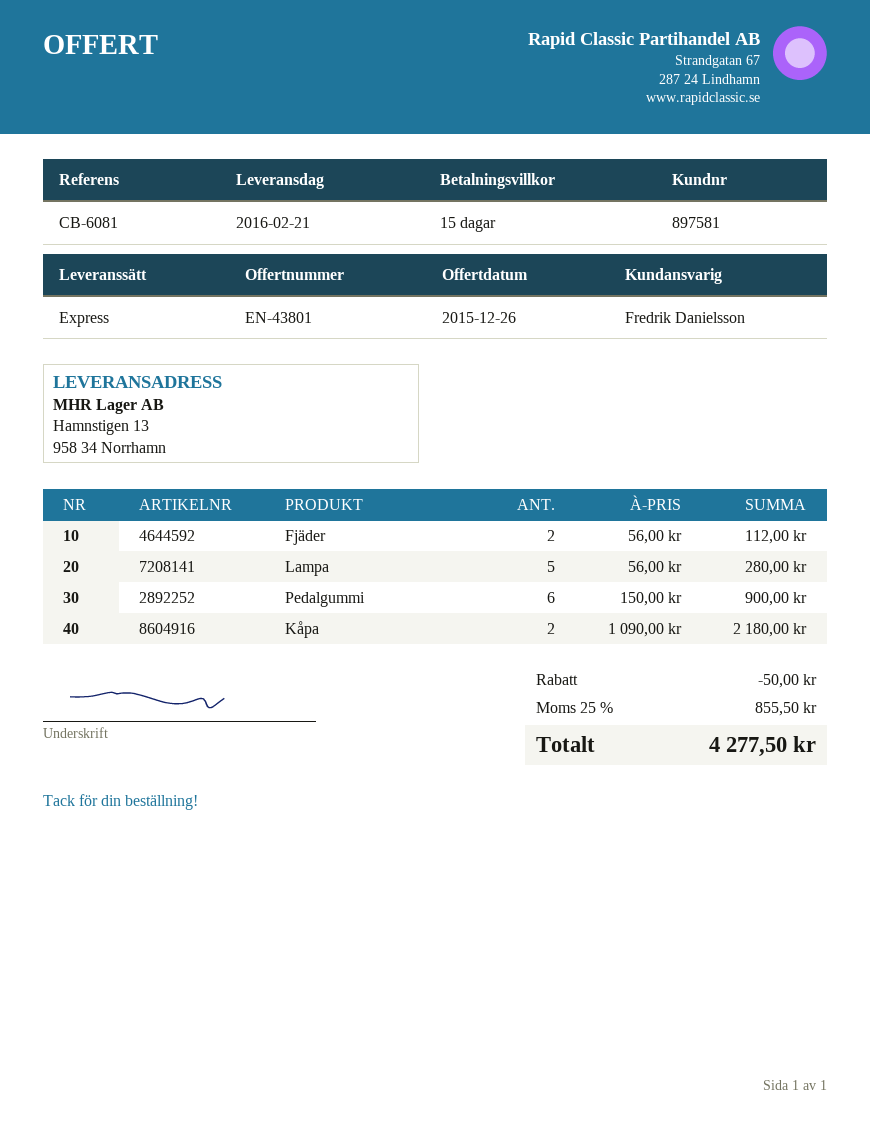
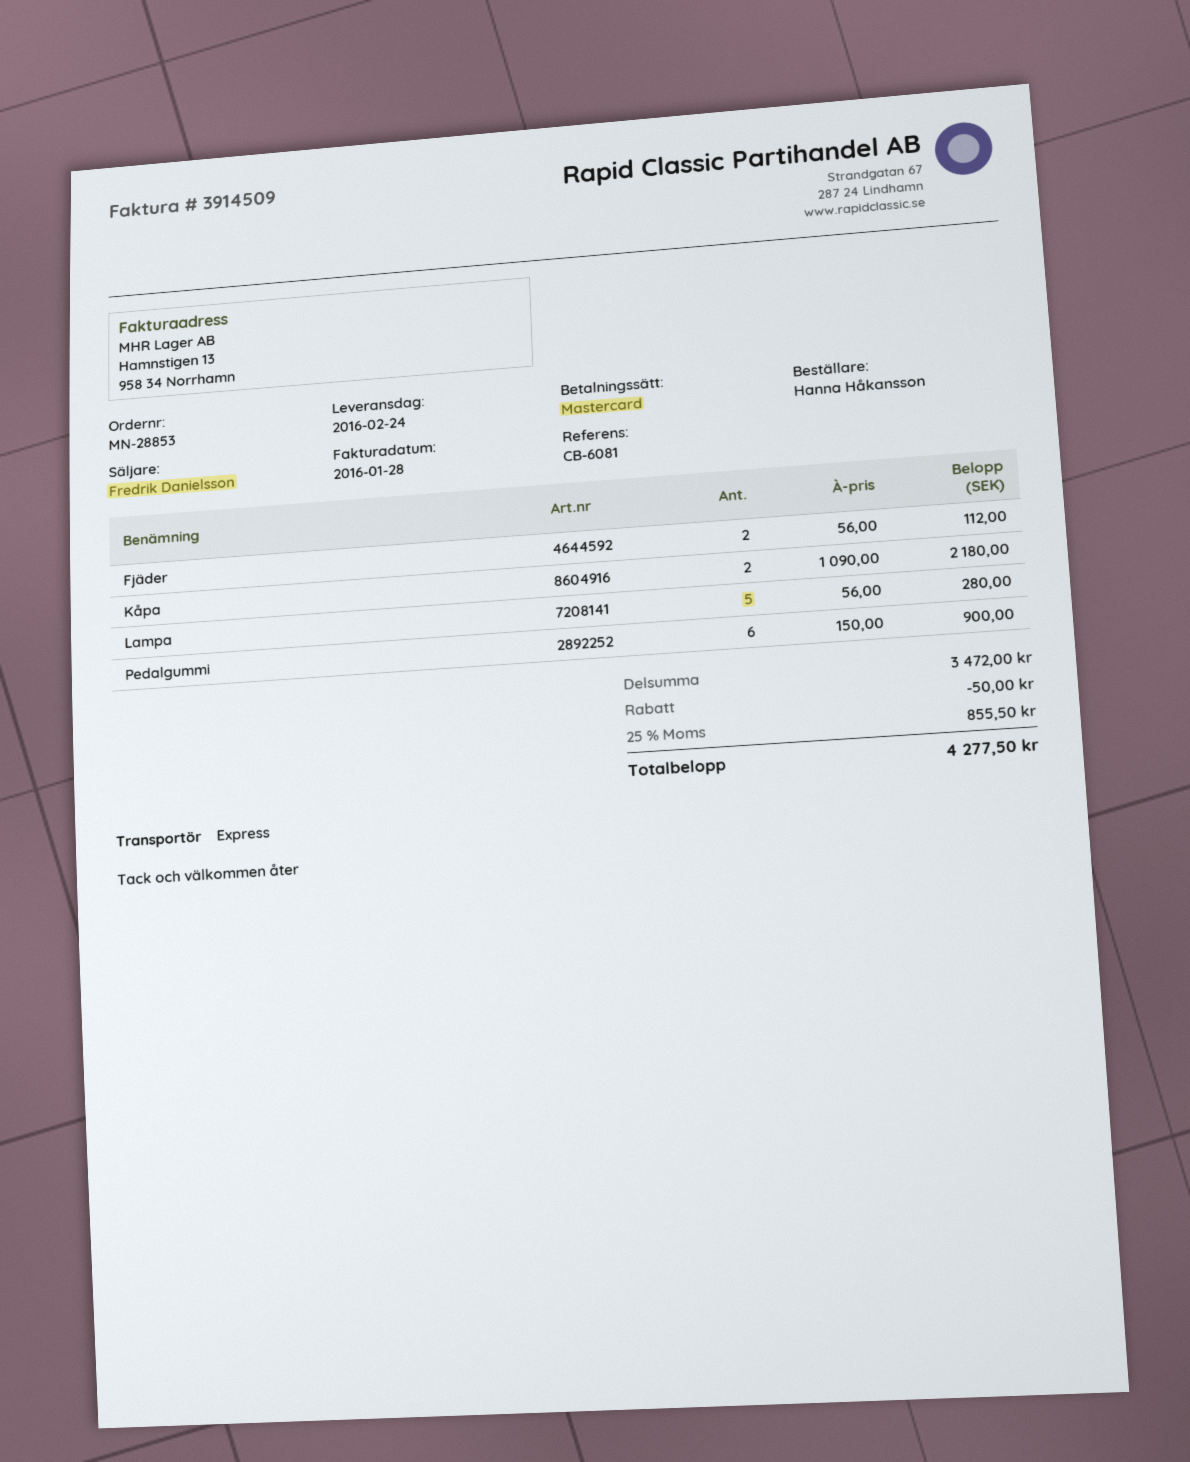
delivery date: 2016-02-21 -> 2016-02-24

